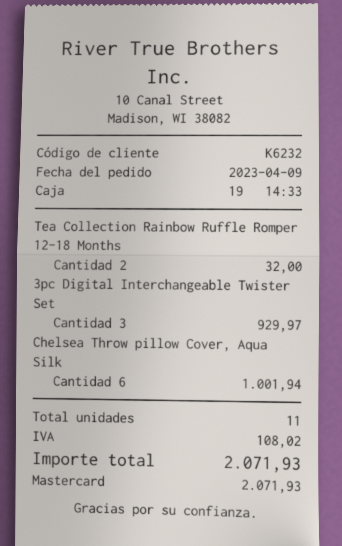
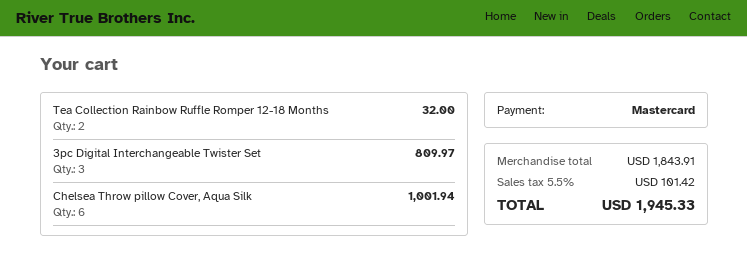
3pc Digital Interchangeable Twister Set: 3 for 929.97 -> 3 for 809.97
tax: 108.02 -> 101.42
total: 2071.93 -> 1945.33

